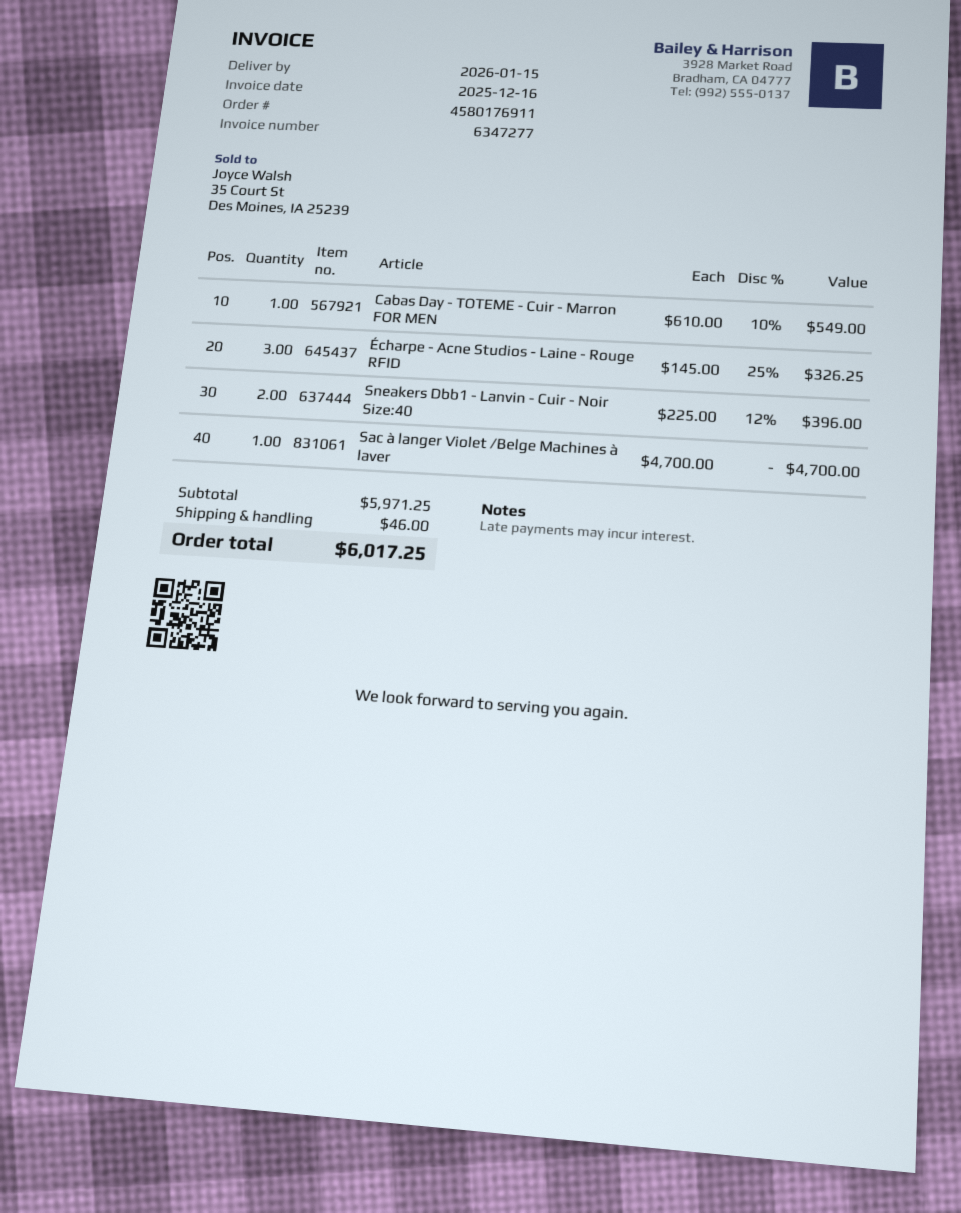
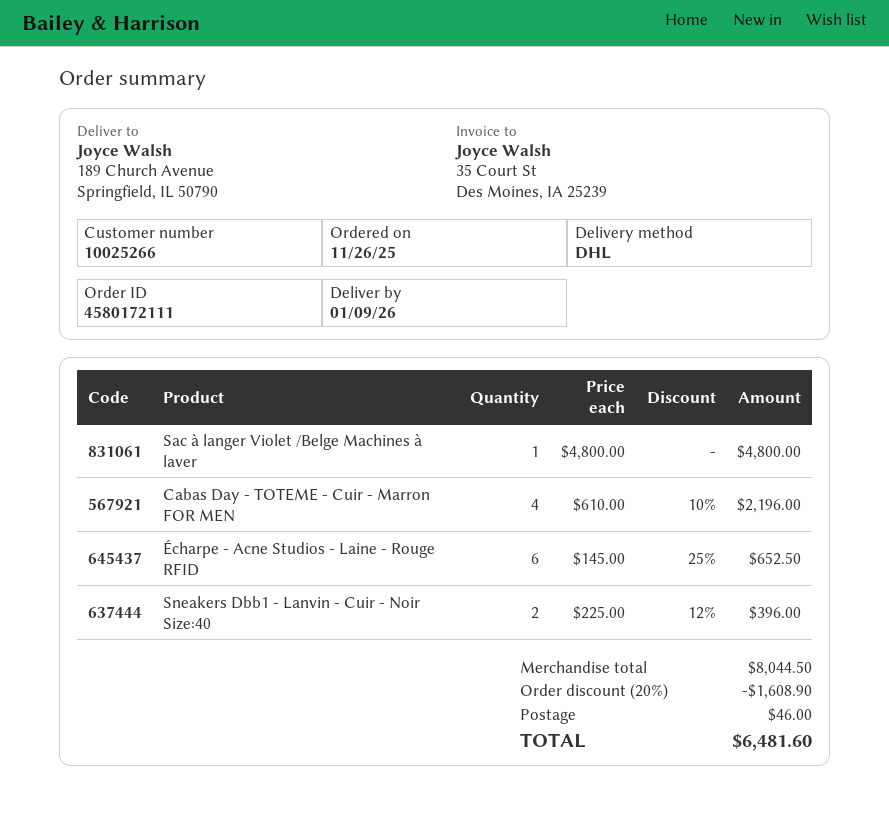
order number: 4580176911 -> 4580172111
delivery date: 2026-01-15 -> 2026-01-09
Cabas Day - TOTEME - Cuir - Marron FOR MEN: 1 x 610.00 - 10% = 549.00 -> 4 x 610.00 - 10% = 2196.00
Écharpe - Acne Studios - Laine - Rouge RFID: 3 x 145.00 - 25% = 326.25 -> 6 x 145.00 - 25% = 652.50
Sac à langer Violet /Belge Machines à laver: 1 x 4700.00 = 4700.00 -> 1 x 4800.00 = 4800.00
subtotal: 5971.25 -> 8044.50
discount: none -> 20% = 1608.90
total: 6017.25 -> 6481.60

